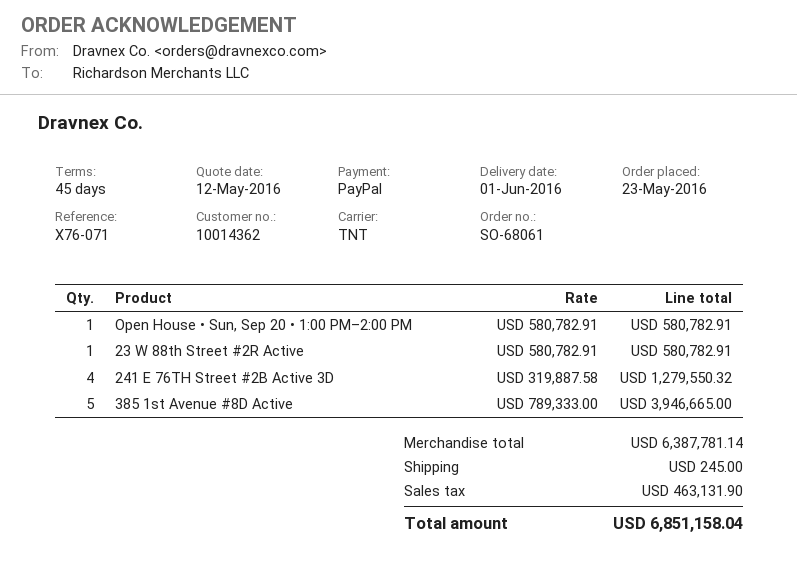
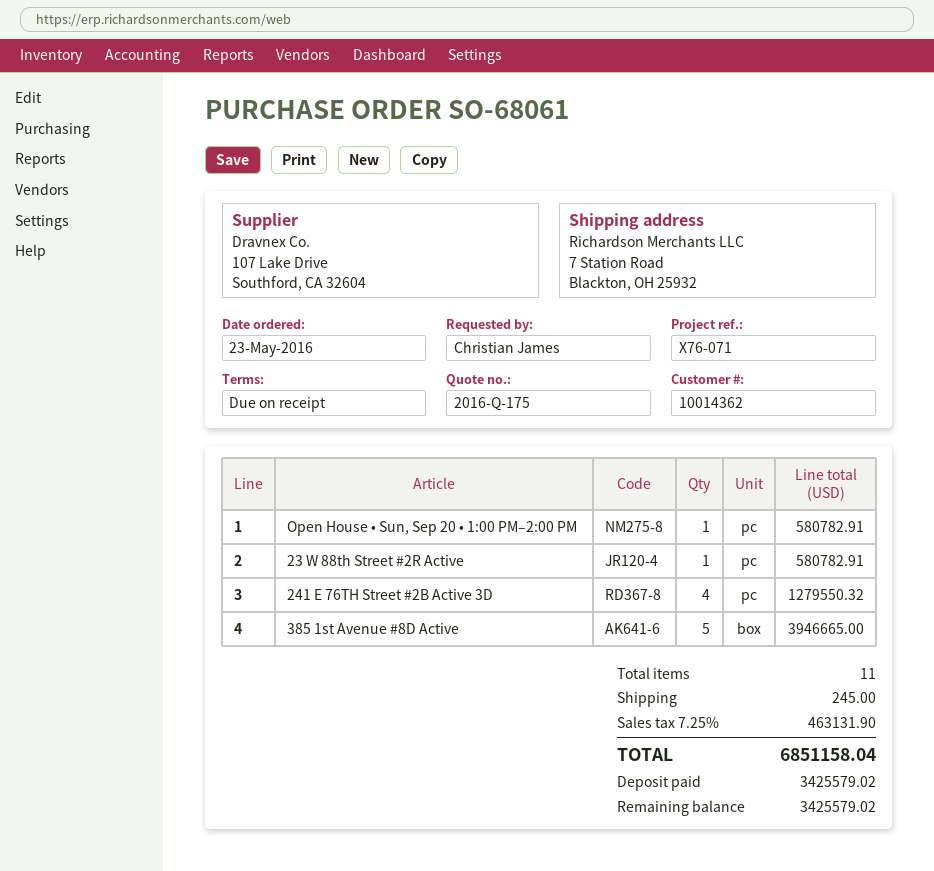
payment terms: 45 days -> on receipt

